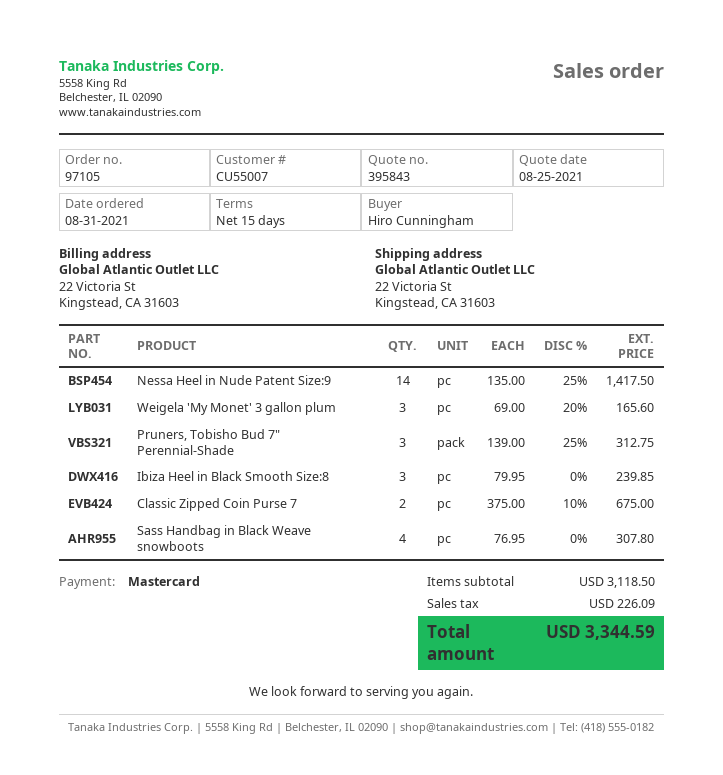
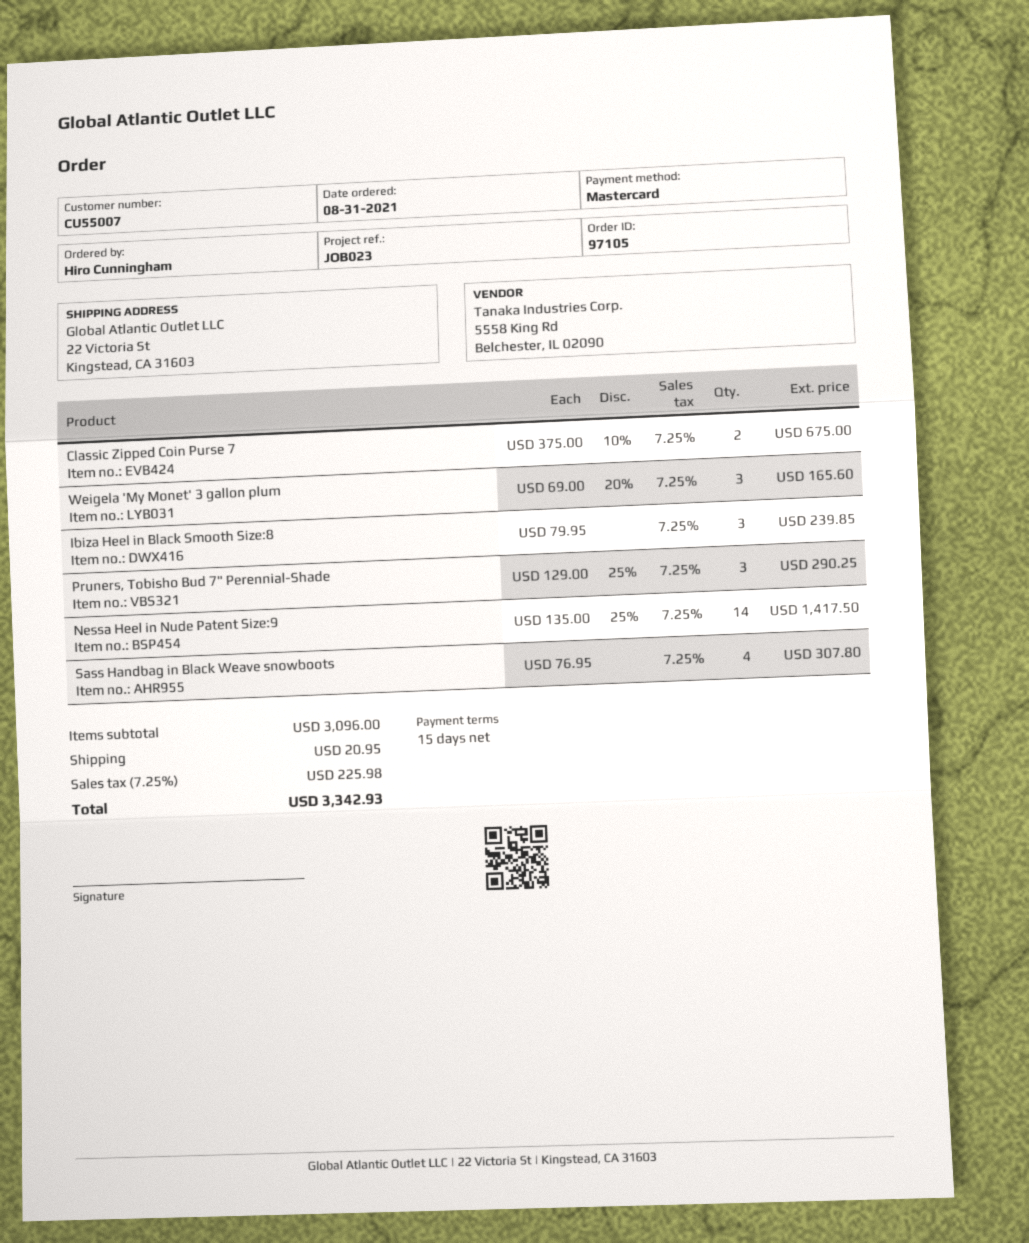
Pruners, Tobisho Bud 7" Perennial-Shade: 3 x 139.00 - 25% = 312.75 -> 3 x 129.00 - 25% = 290.25
subtotal: 3118.50 -> 3096.00
shipping: none -> 20.95
tax: 226.09 -> 225.98
total: 3344.59 -> 3342.93

